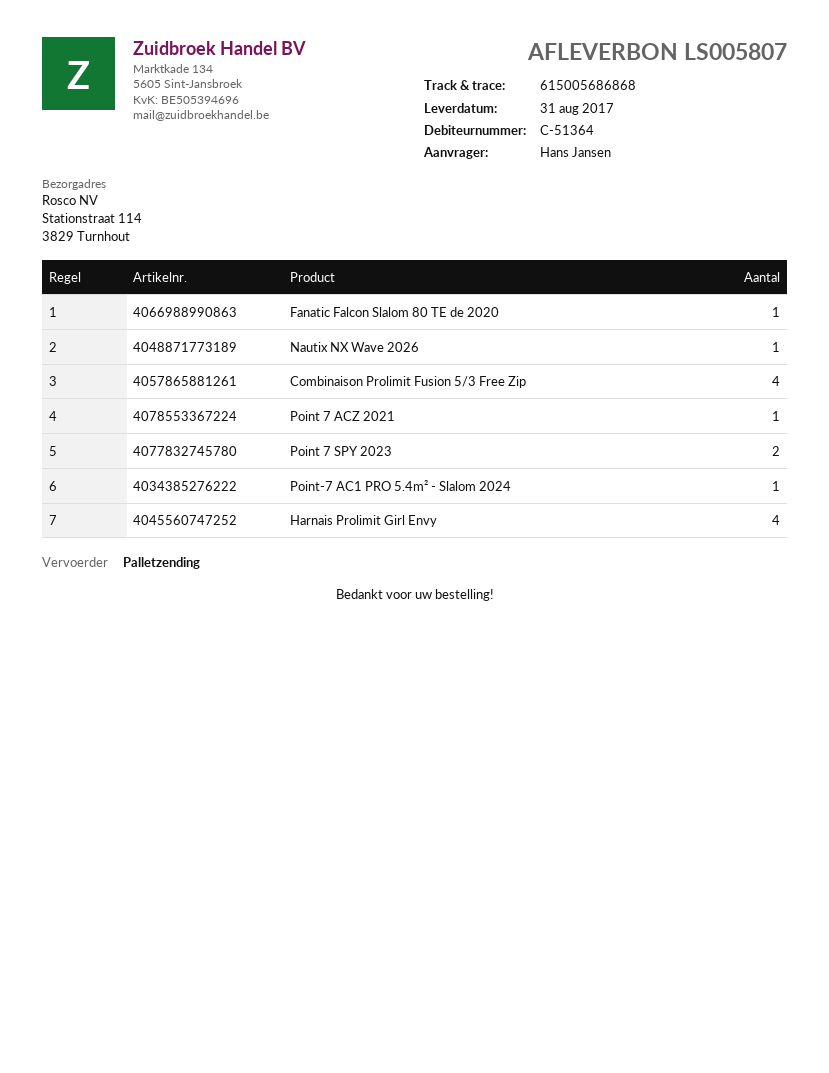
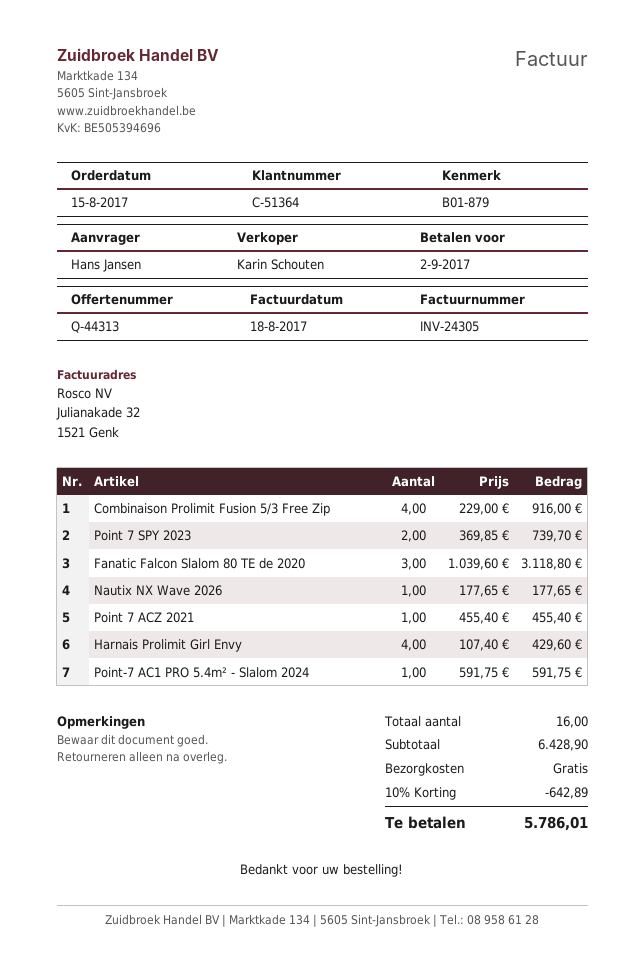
Fanatic Falcon Slalom 80 TE de 2020: 1 -> 3

